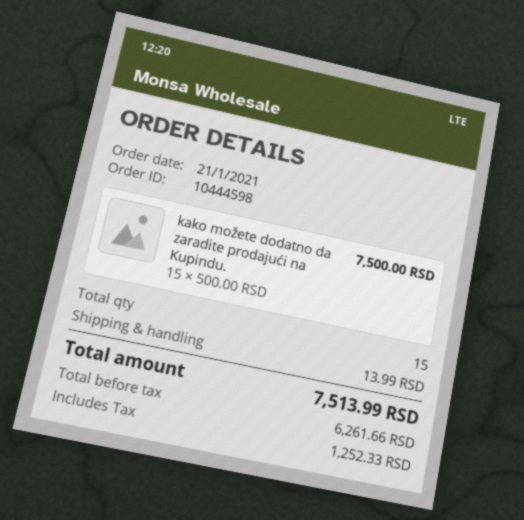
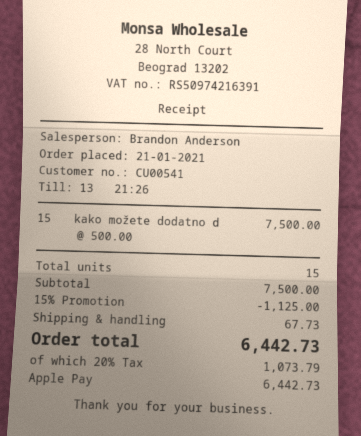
discount: none -> 15% = 1125.00
shipping: 13.99 -> 67.73
tax: 1252.33 -> 1073.79
total: 7513.99 -> 6442.73

